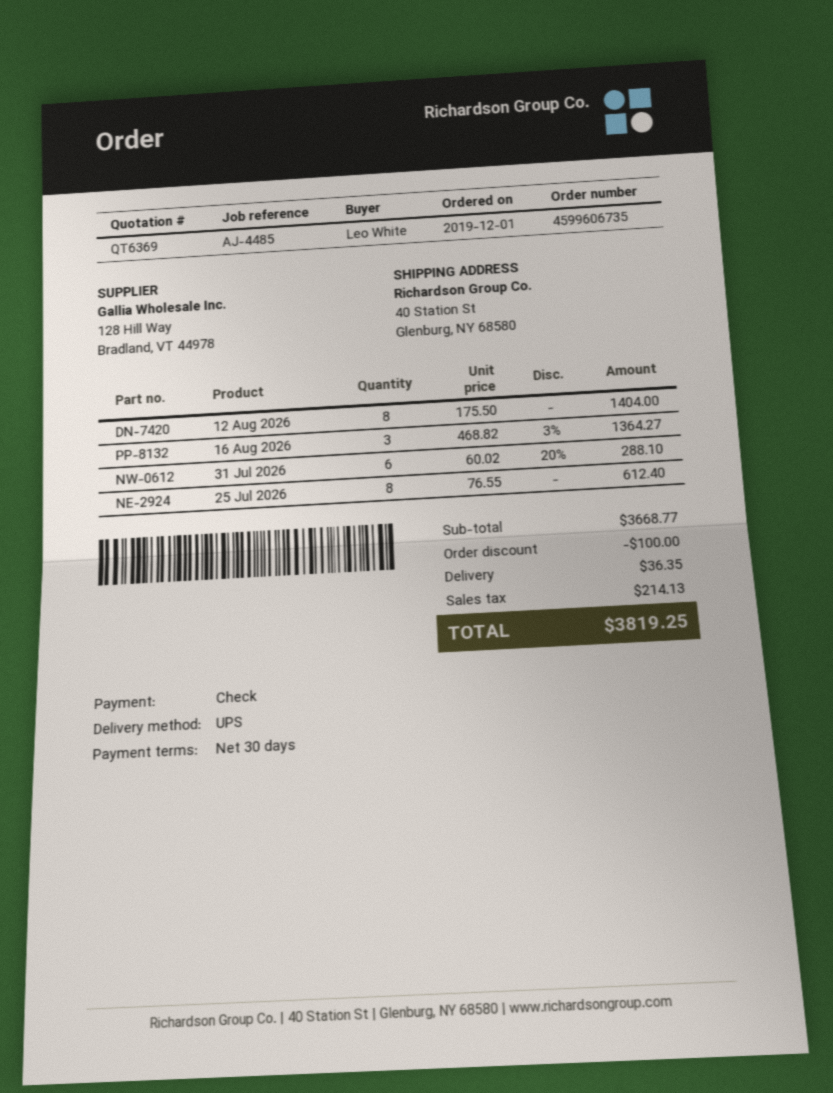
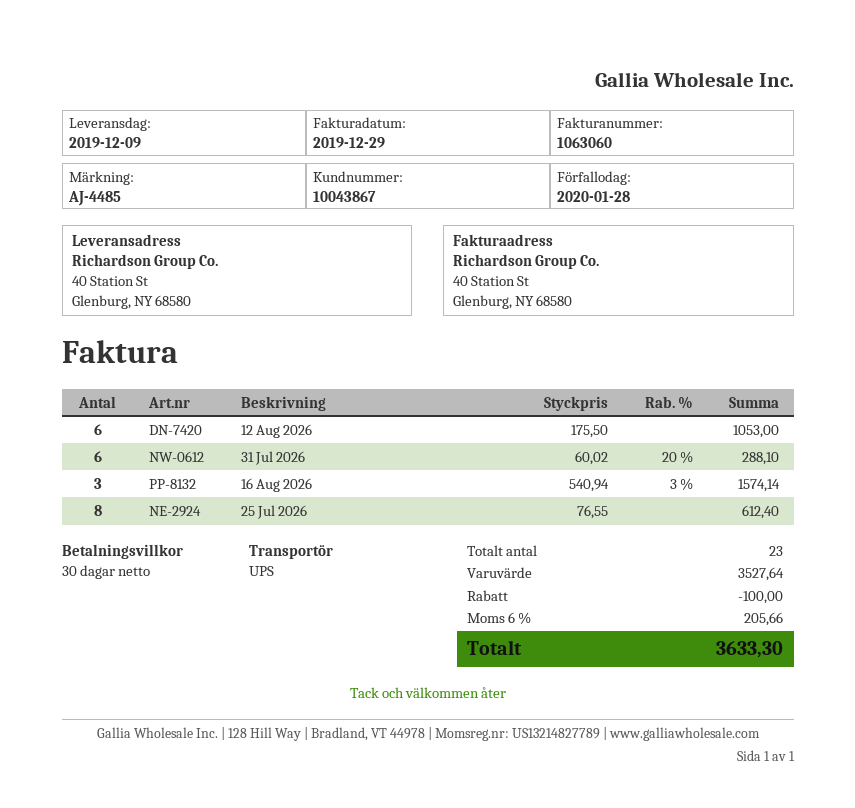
12 Aug 2026: 8 x 175.50 = 1404.00 -> 6 x 175.50 = 1053.00
16 Aug 2026: 3 x 468.82 - 3% = 1364.27 -> 3 x 540.94 - 3% = 1574.14
subtotal: 3668.77 -> 3527.64
shipping: 36.35 -> none
tax: 214.13 -> 205.66
total: 3819.25 -> 3633.30

